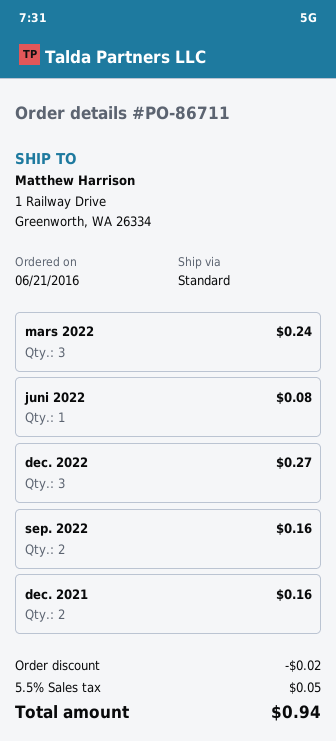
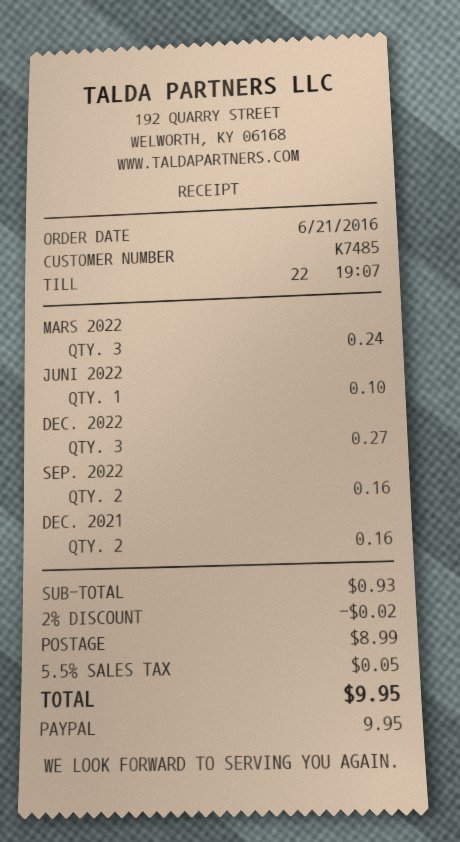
juni 2022: 1 for 0.08 -> 1 for 0.10
shipping: none -> 8.99
total: 0.94 -> 9.95

